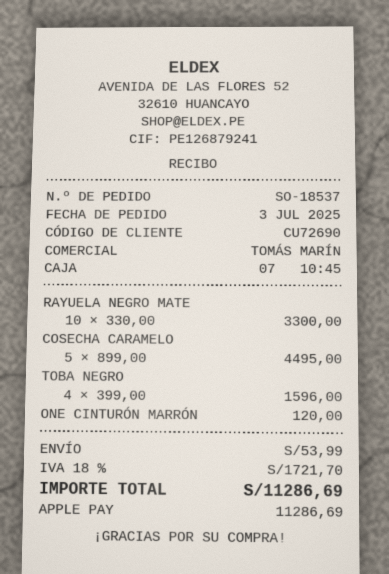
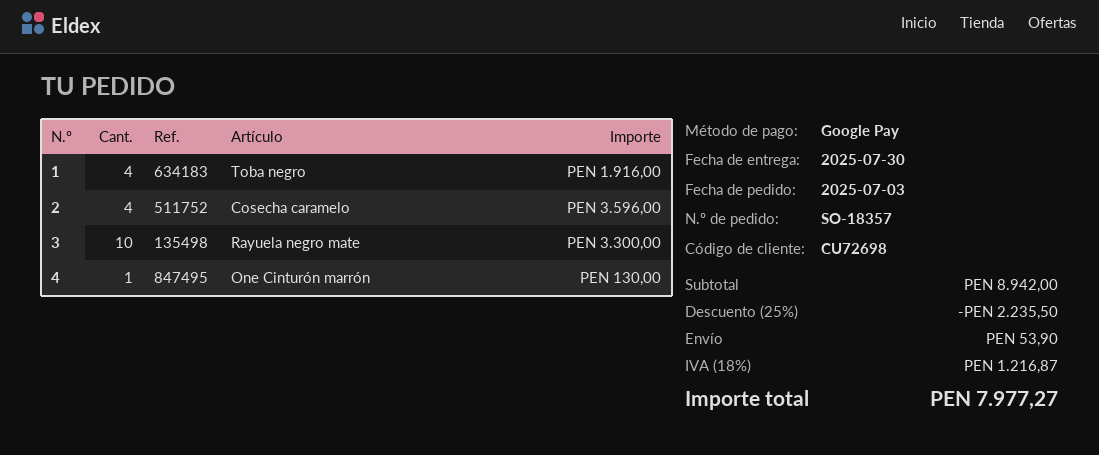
order number: SO-18537 -> SO-18357
customer number: CU72690 -> CU72698
payment method: Apple Pay -> Google Pay
COSECHA CARAMELO: 5 for 4495.00 -> 4 for 3596.00
TOBA NEGRO: 4 for 1596.00 -> 4 for 1916.00
ONE CINTURÓN MARRÓN: 1 for 120.00 -> 1 for 130.00
discount: none -> 25% = 2235.50
shipping: 53.99 -> 53.90
tax: 18% = 1721.70 -> 18% = 1216.87
total: 11286.69 -> 7977.27

